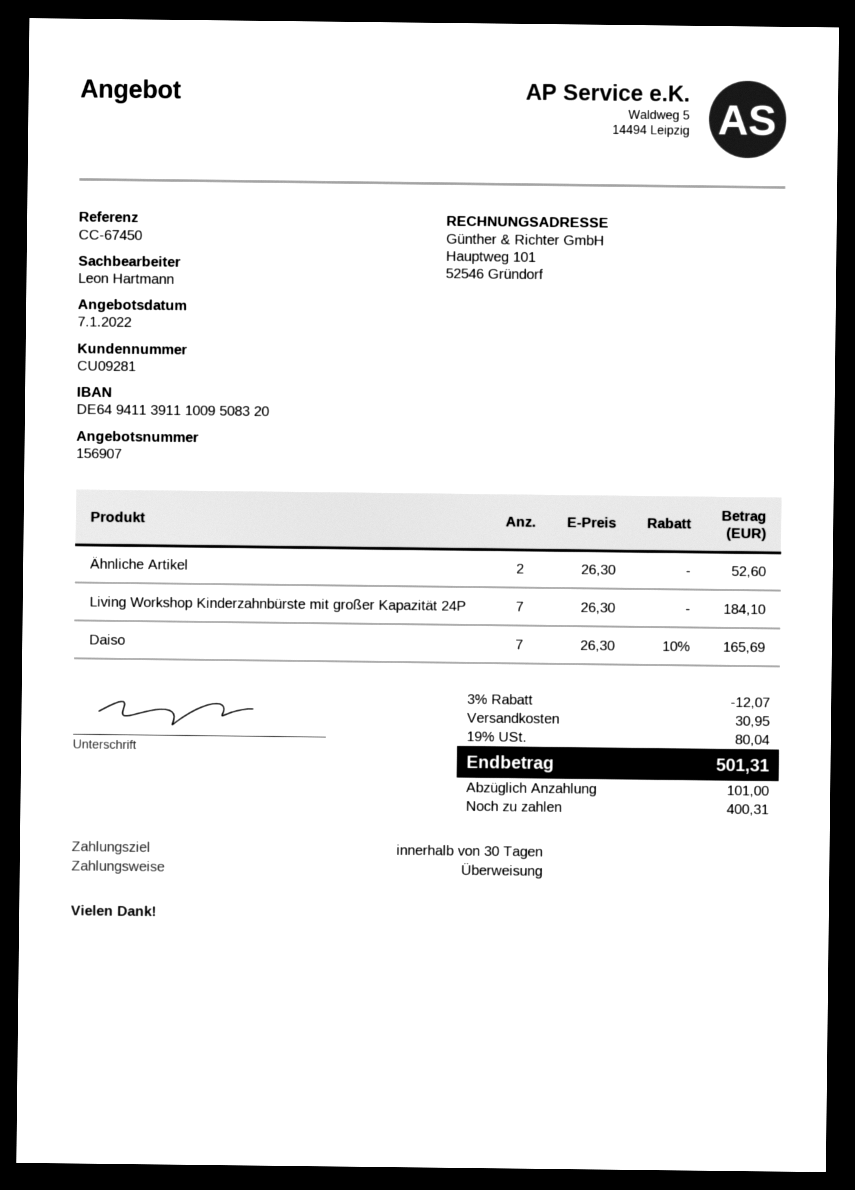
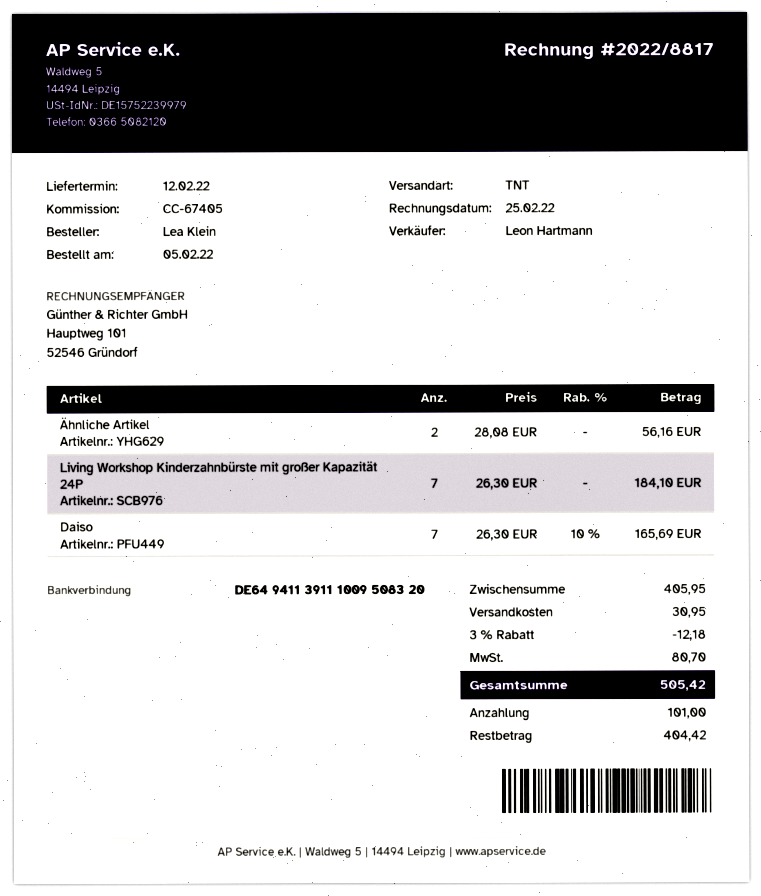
reference: CC-67450 -> CC-67405
Ähnliche Artikel: 2 x 26.30 = 52.60 -> 2 x 28.08 = 56.16
discount: 3% = 12.07 -> 3% = 12.18
tax: 80.04 -> 80.70
total: 501.31 -> 505.42
balance: 400.31 -> 404.42

